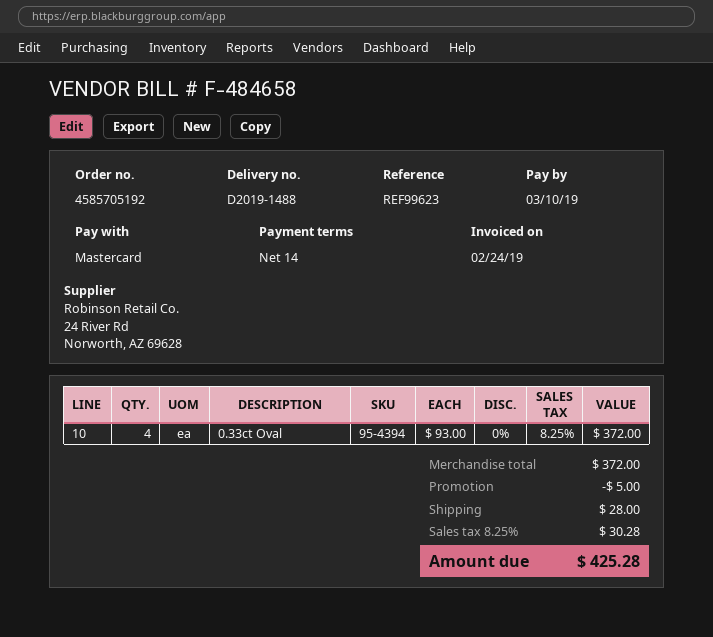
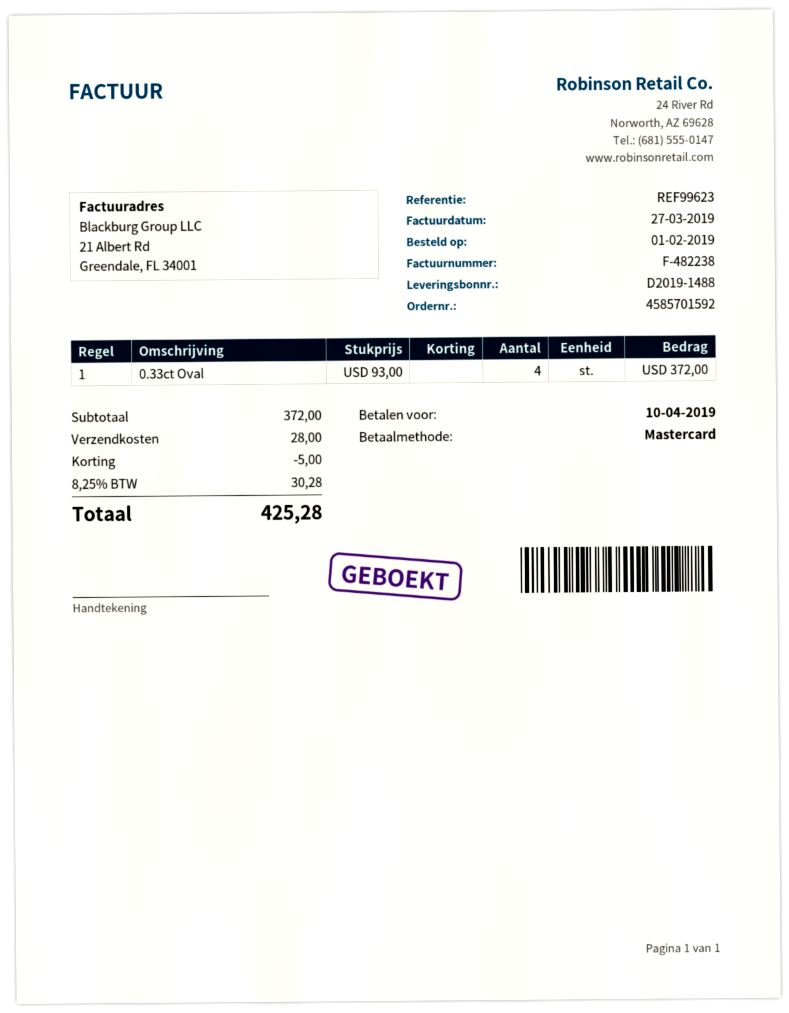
order number: 4585705192 -> 4585701592
invoice number: F-484658 -> F-482238
invoice date: 2019-02-24 -> 2019-03-27
due date: 2019-03-10 -> 2019-04-10

